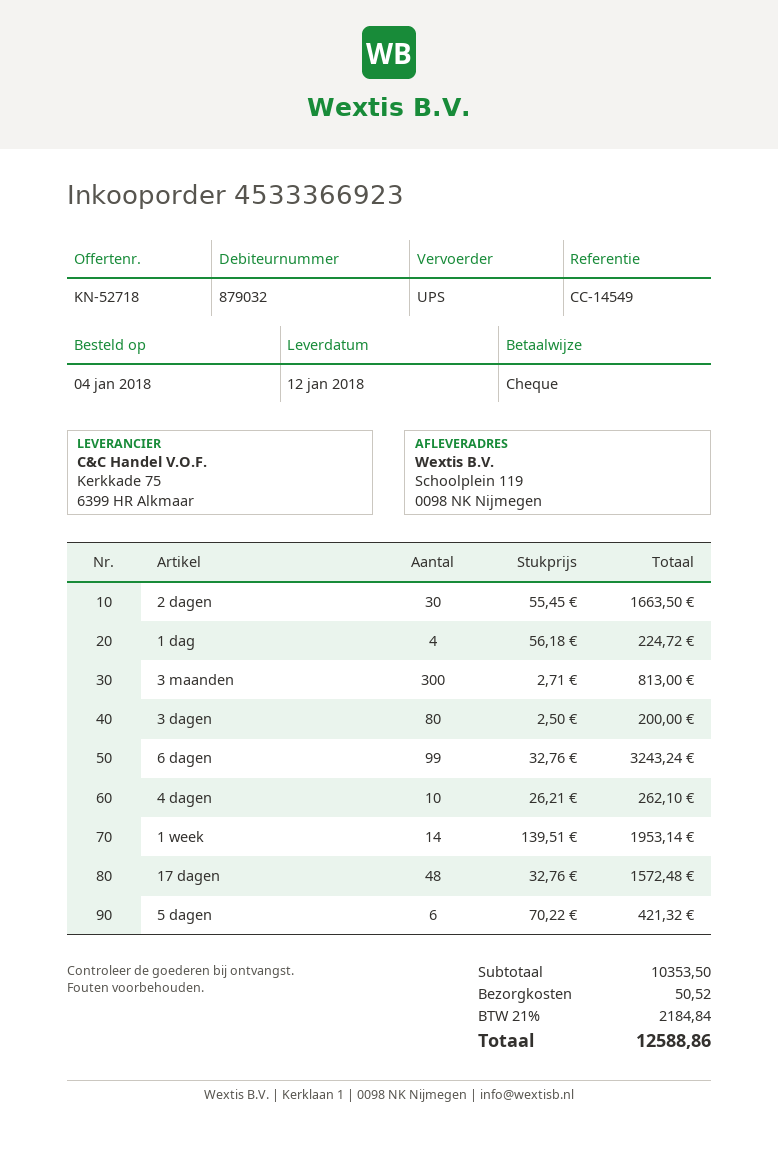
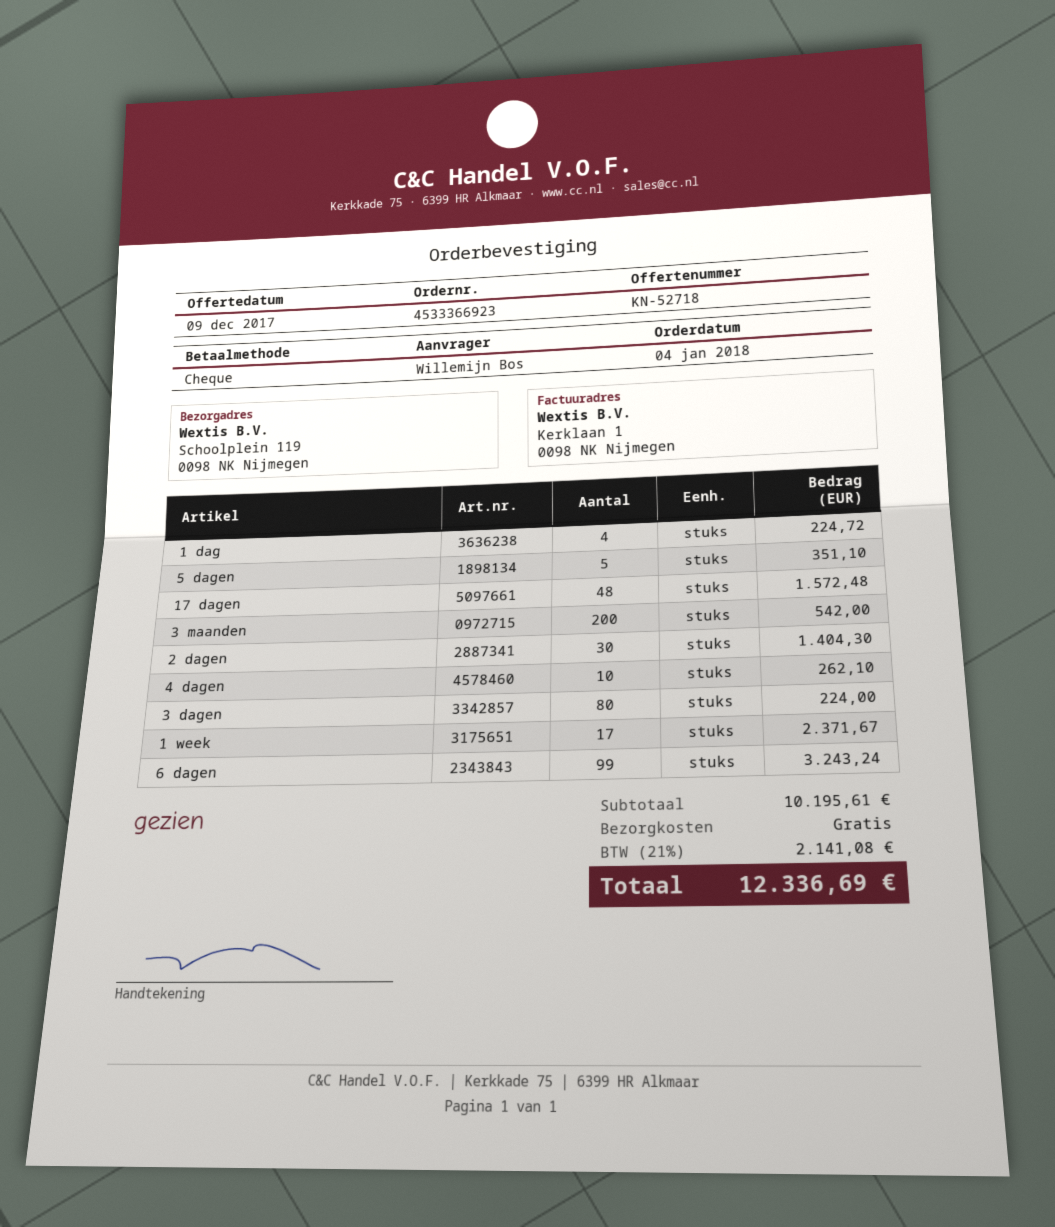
2 dagen: 30 for 1663.50 -> 30 for 1404.30
3 maanden: 300 for 813.00 -> 200 for 542.00
3 dagen: 80 for 200.00 -> 80 for 224.00
1 week: 14 for 1953.14 -> 17 for 2371.67
5 dagen: 6 for 421.32 -> 5 for 351.10
subtotal: 10353.50 -> 10195.61
shipping: 50.52 -> 0.00
tax: 21% = 2184.84 -> 21% = 2141.08
total: 12588.86 -> 12336.69

